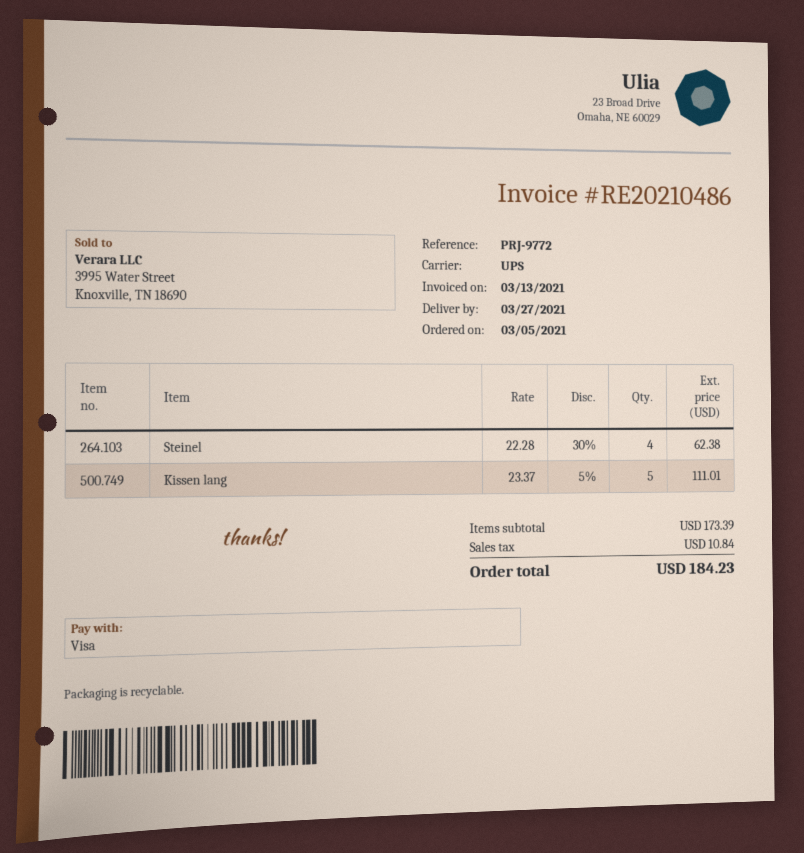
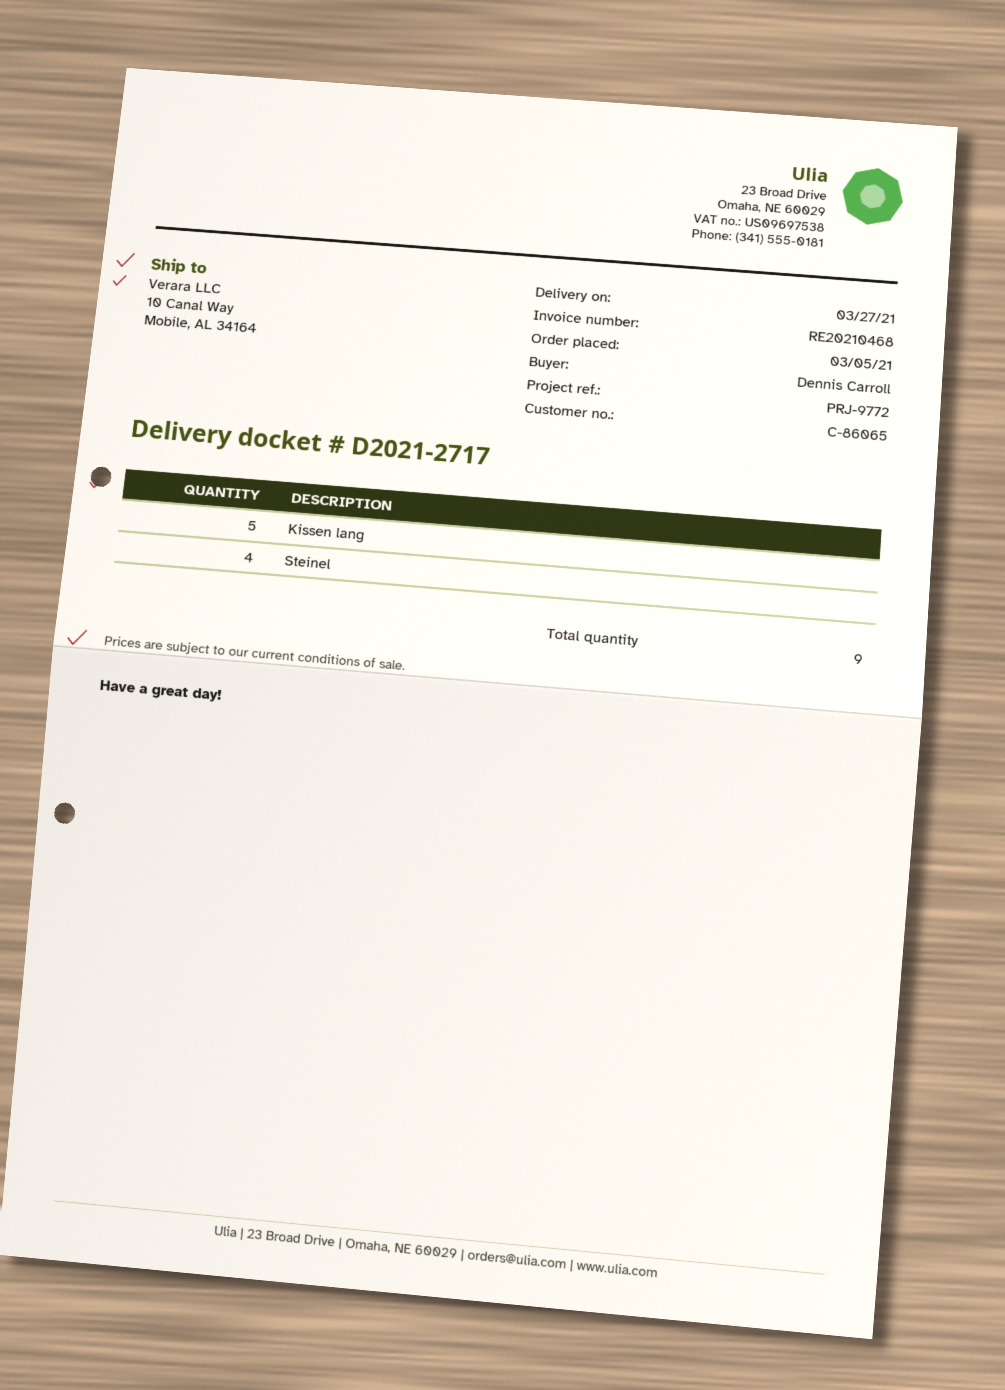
invoice number: RE20210486 -> RE20210468

